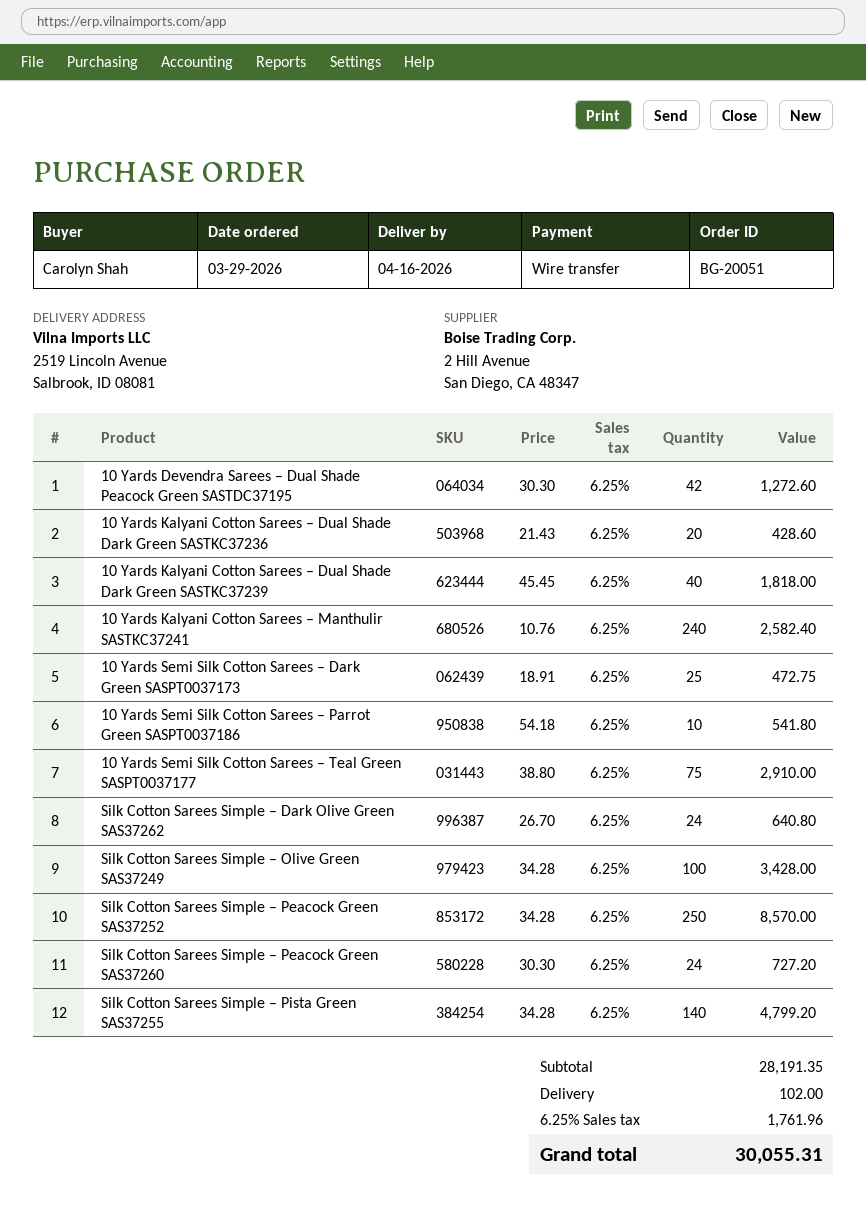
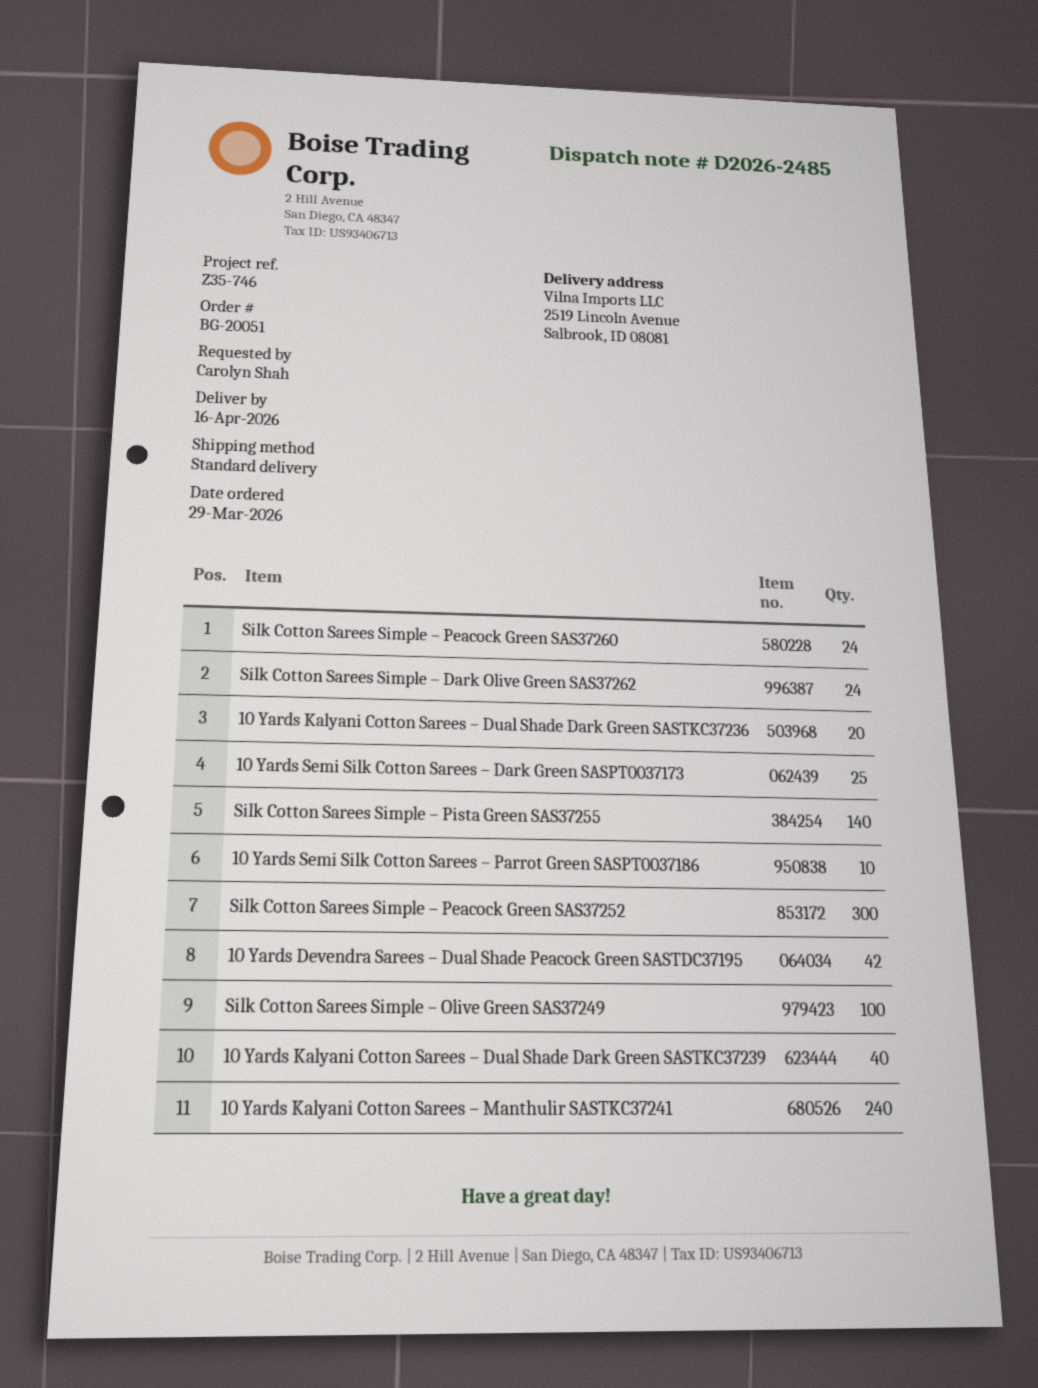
10 Yards Semi Silk Cotton Sarees – Teal Green SASPT0037177: 75 -> none
Silk Cotton Sarees Simple – Peacock Green SAS37252: 250 -> 300

